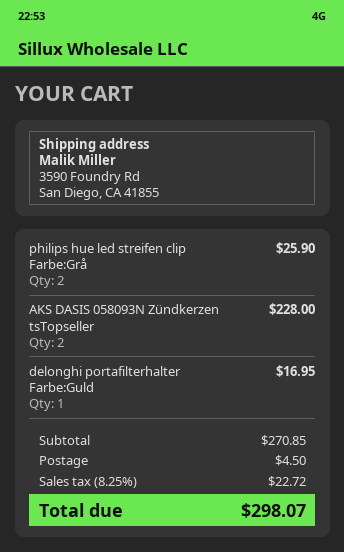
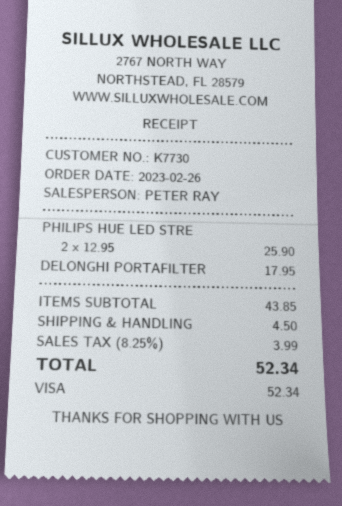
AKS DASIS 058093N Zündkerzen tsTopseller: 2 for 228.00 -> none
delonghi portafilterhalter Farbe:Guld: 1 for 16.95 -> 1 for 17.95
subtotal: 270.85 -> 43.85
tax: 8.25% = 22.72 -> 8.25% = 3.99
total: 298.07 -> 52.34

